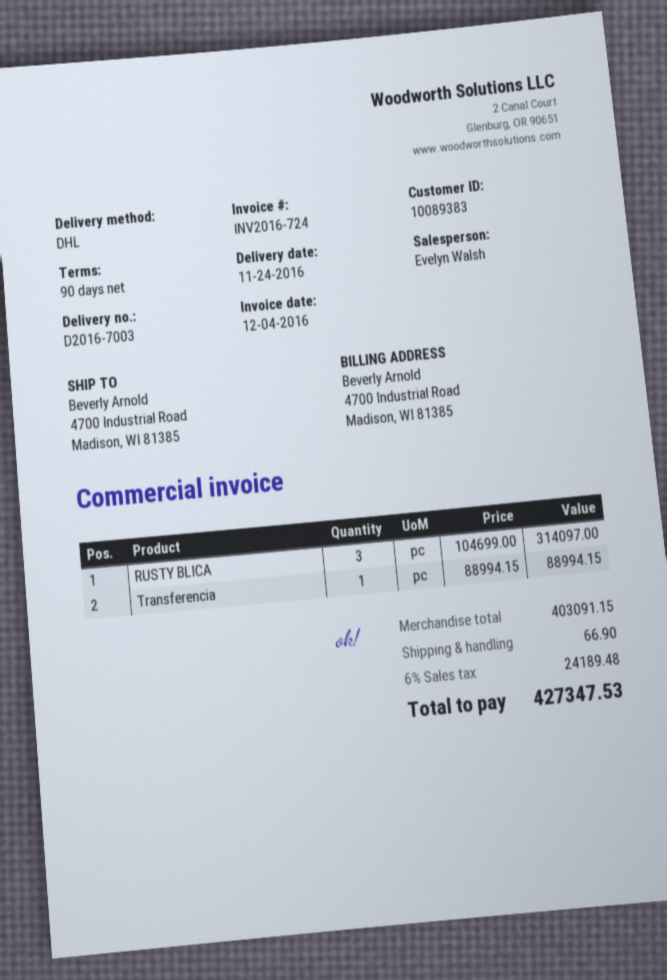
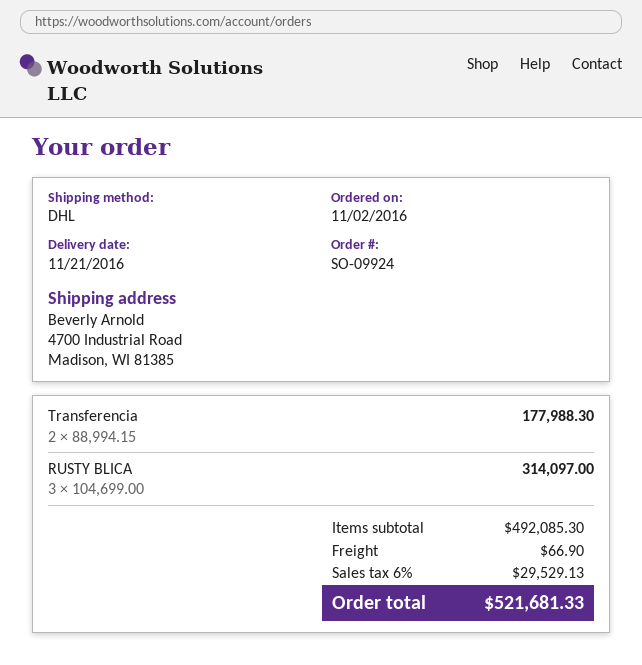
delivery date: 2016-11-24 -> 2016-11-21
Transferencia: 1 x 88994.15 = 88994.15 -> 2 x 88994.15 = 177988.30
subtotal: 403091.15 -> 492085.30
tax: 6% = 24189.48 -> 6% = 29529.13
total: 427347.53 -> 521681.33

